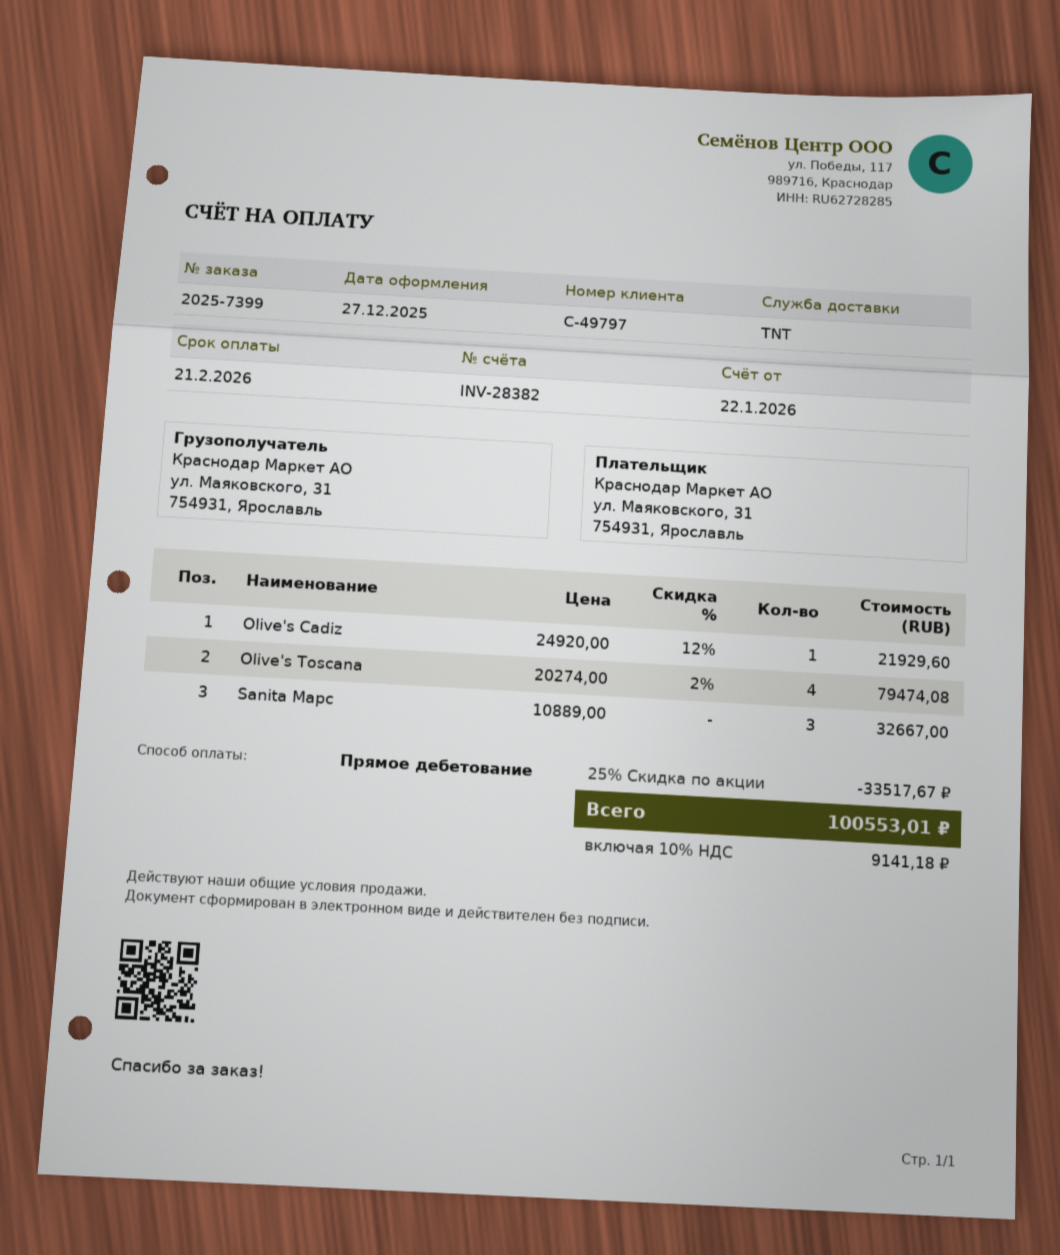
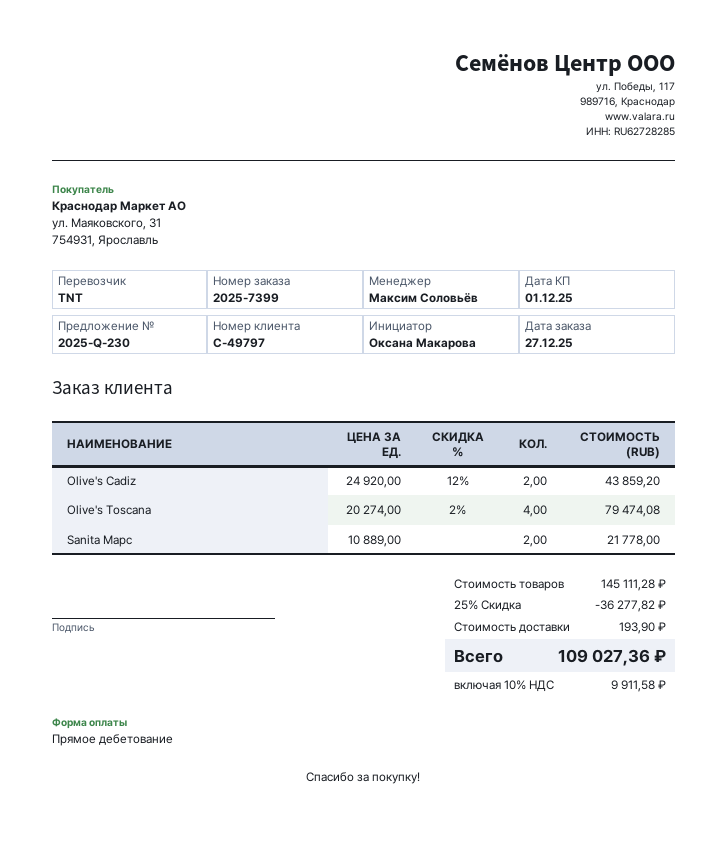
Olive's Cadiz: 1 x 24920.00 - 12% = 21929.60 -> 2 x 24920.00 - 12% = 43859.20
Sanita Марс: 3 x 10889.00 = 32667.00 -> 2 x 10889.00 = 21778.00
discount: 25% = 33517.67 -> 25% = 36277.82
shipping: none -> 193.90
tax: 10% = 9141.18 -> 10% = 9911.58
total: 100553.01 -> 109027.36

